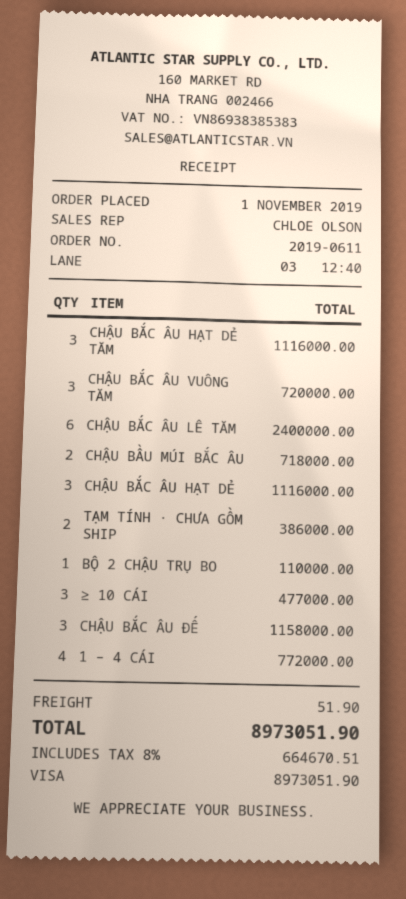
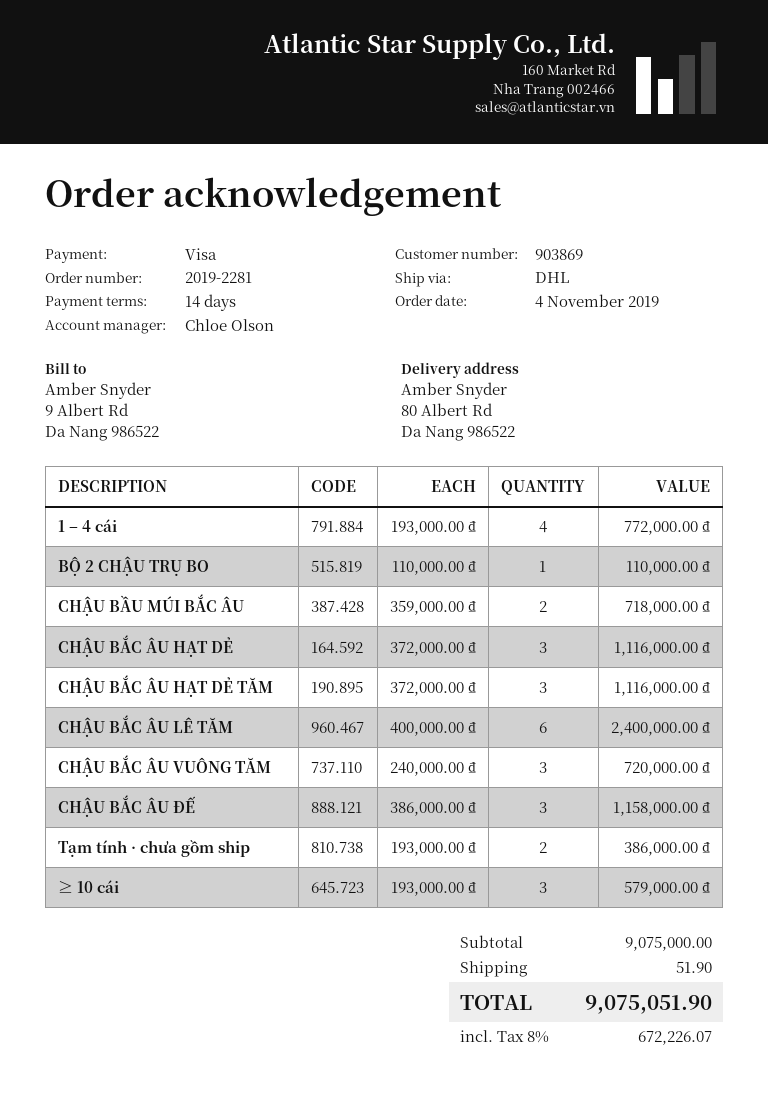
order number: 2019-0611 -> 2019-2281
order date: 2019-11-01 -> 2019-11-04
≥ 10 CÁI: 3 for 477000.00 -> 3 for 579000.00
tax: 8% = 664670.51 -> 8% = 672226.07
total: 8973051.90 -> 9075051.90

